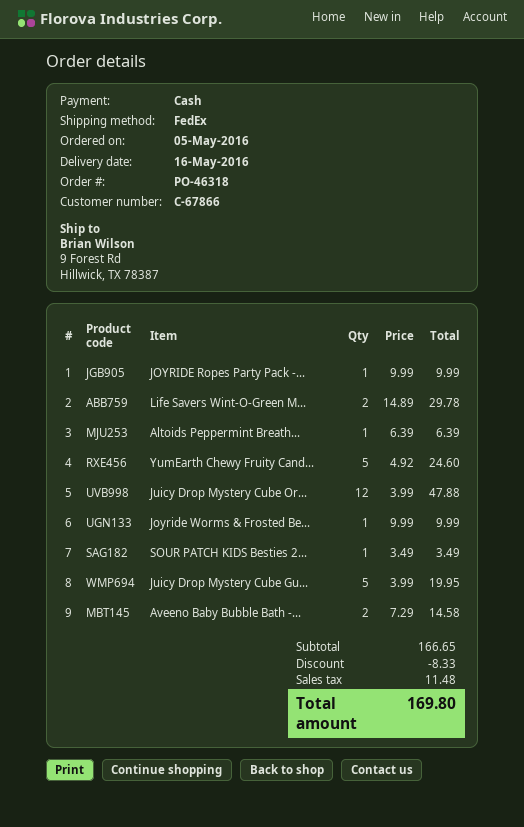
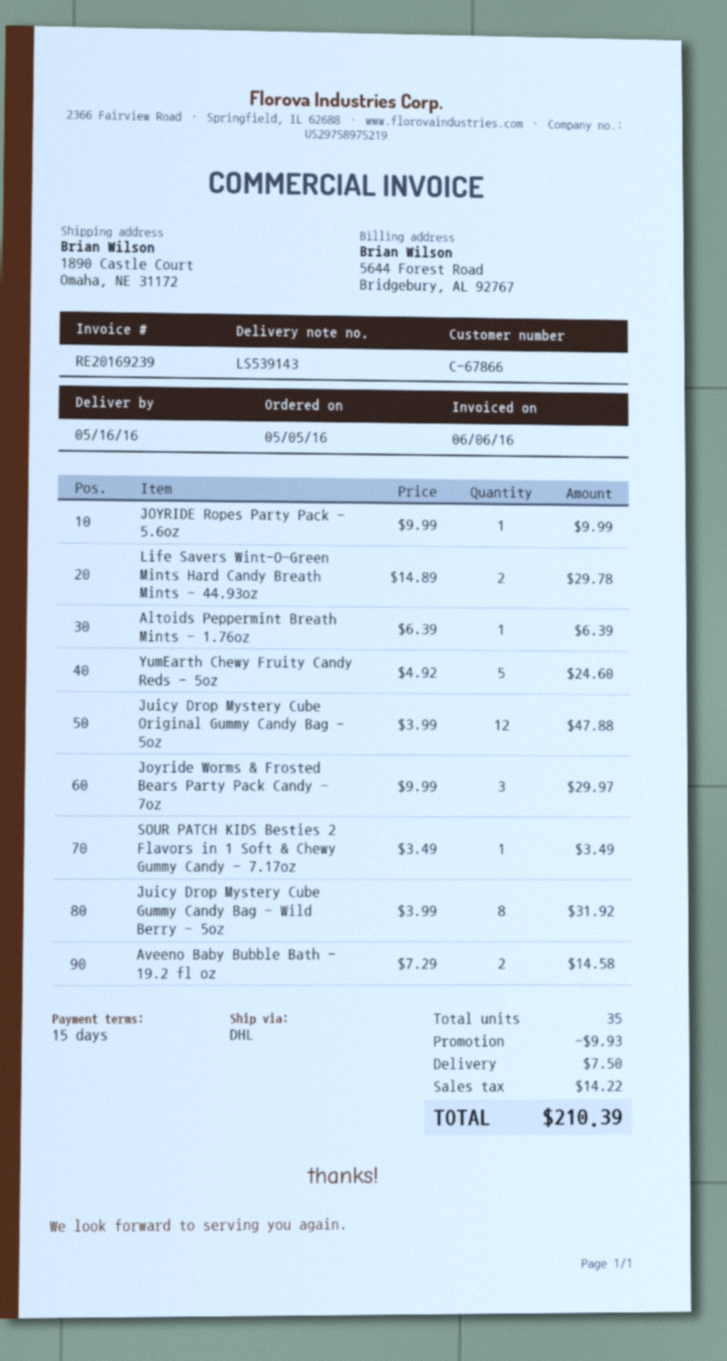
shipping method: FedEx -> DHL
ship to: 9 Forest Rd, Hillwick, TX 78387 -> 1890 Castle Court, Omaha, NE 31172
Joyride Worms & Frosted Be...: 1 x 9.99 = 9.99 -> 3 x 9.99 = 29.97
Juicy Drop Mystery Cube Gu...: 5 x 3.99 = 19.95 -> 8 x 3.99 = 31.92
discount: 8.33 -> 9.93
shipping: none -> 7.50
tax: 11.48 -> 14.22
total: 169.80 -> 210.39

